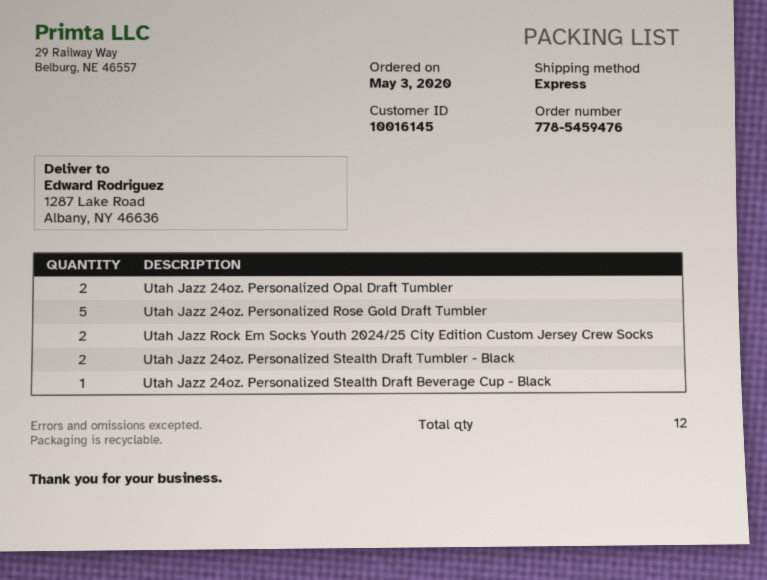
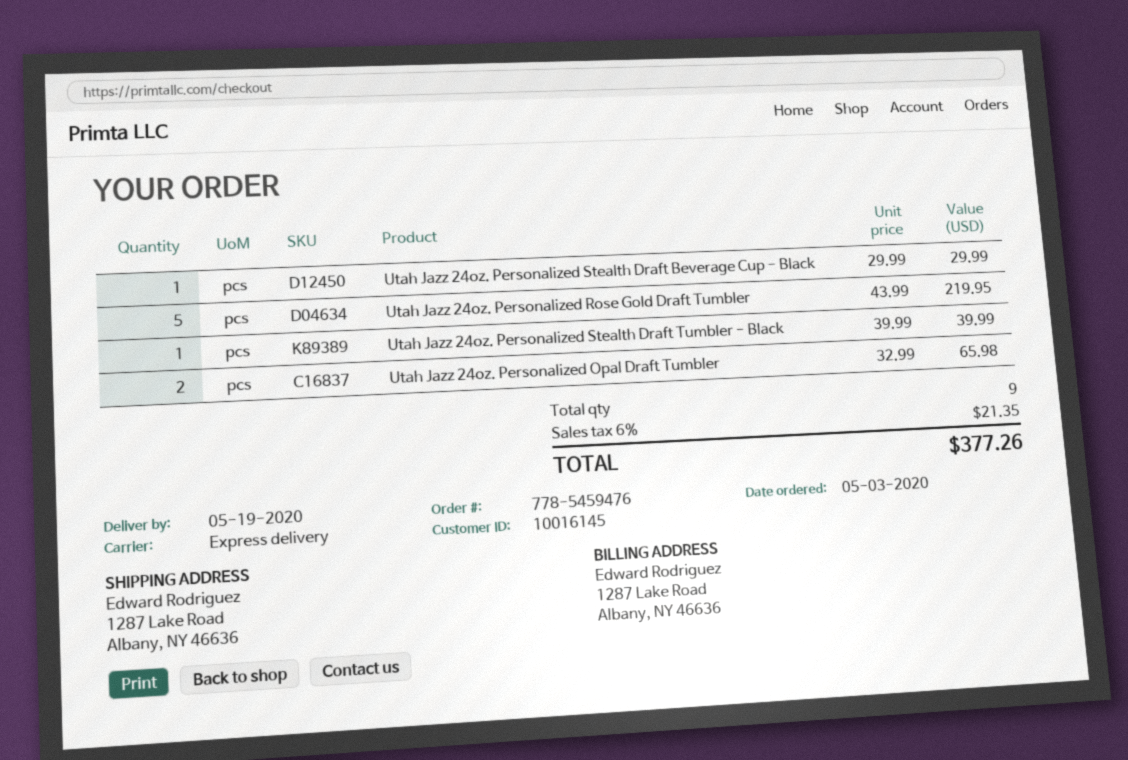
Utah Jazz Rock Em Socks Youth 2024/25 City Edition Custom Jersey Crew Socks: 2 -> none
Utah Jazz 24oz. Personalized Stealth Draft Tumbler - Black: 2 -> 1
total quantity: 12 -> 9

